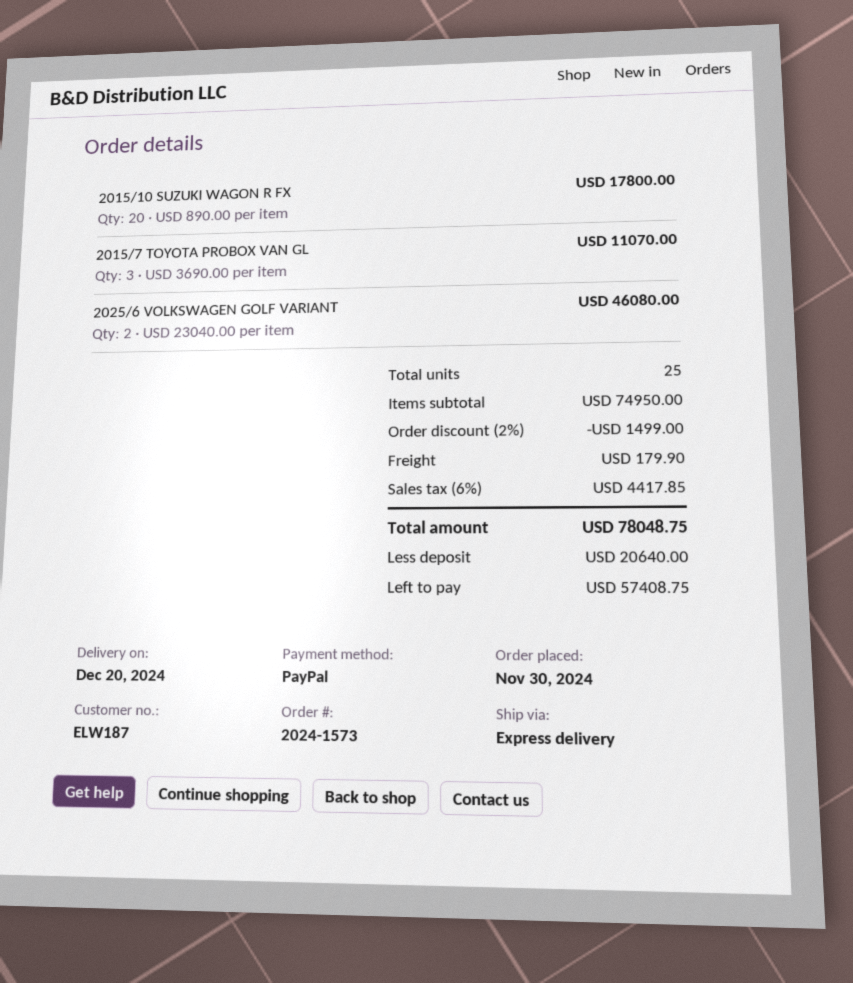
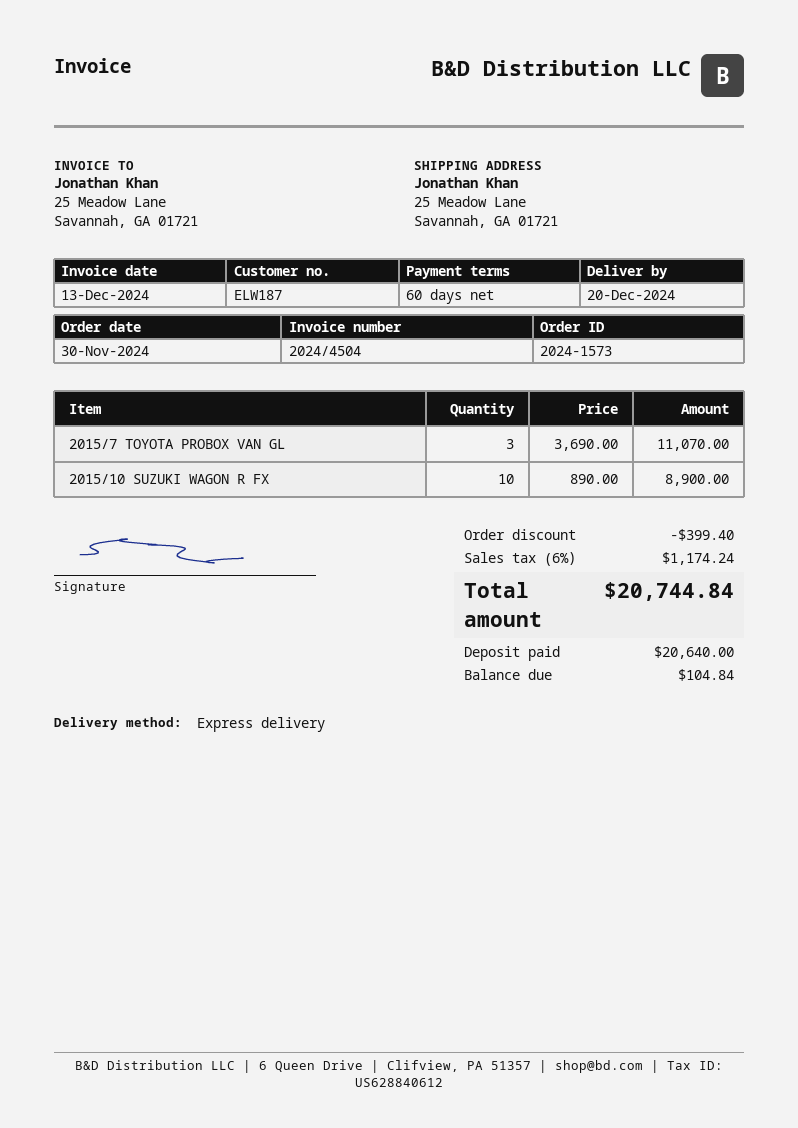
2015/10 SUZUKI WAGON R FX: 20 x 890.00 = 17800.00 -> 10 x 890.00 = 8900.00
2025/6 VOLKSWAGEN GOLF VARIANT: 2 x 23040.00 = 46080.00 -> none
discount: 1499.00 -> 399.40
shipping: 179.90 -> none
tax: 6% = 4417.85 -> 6% = 1174.24
total: 78048.75 -> 20744.84
balance: 57408.75 -> 104.84

